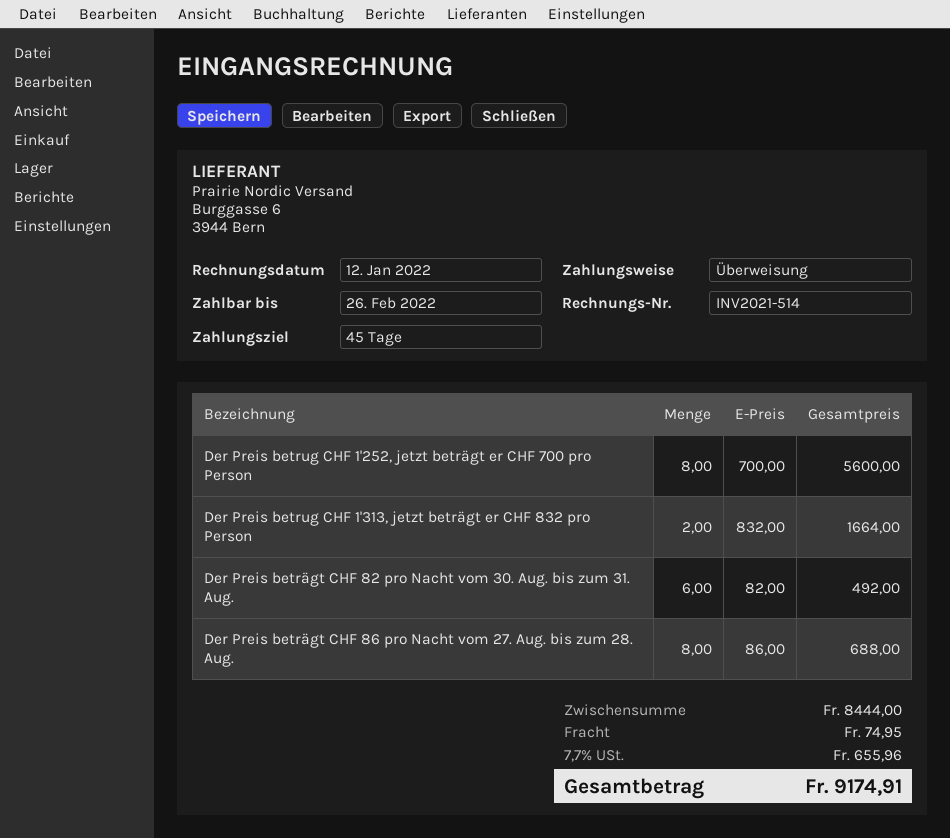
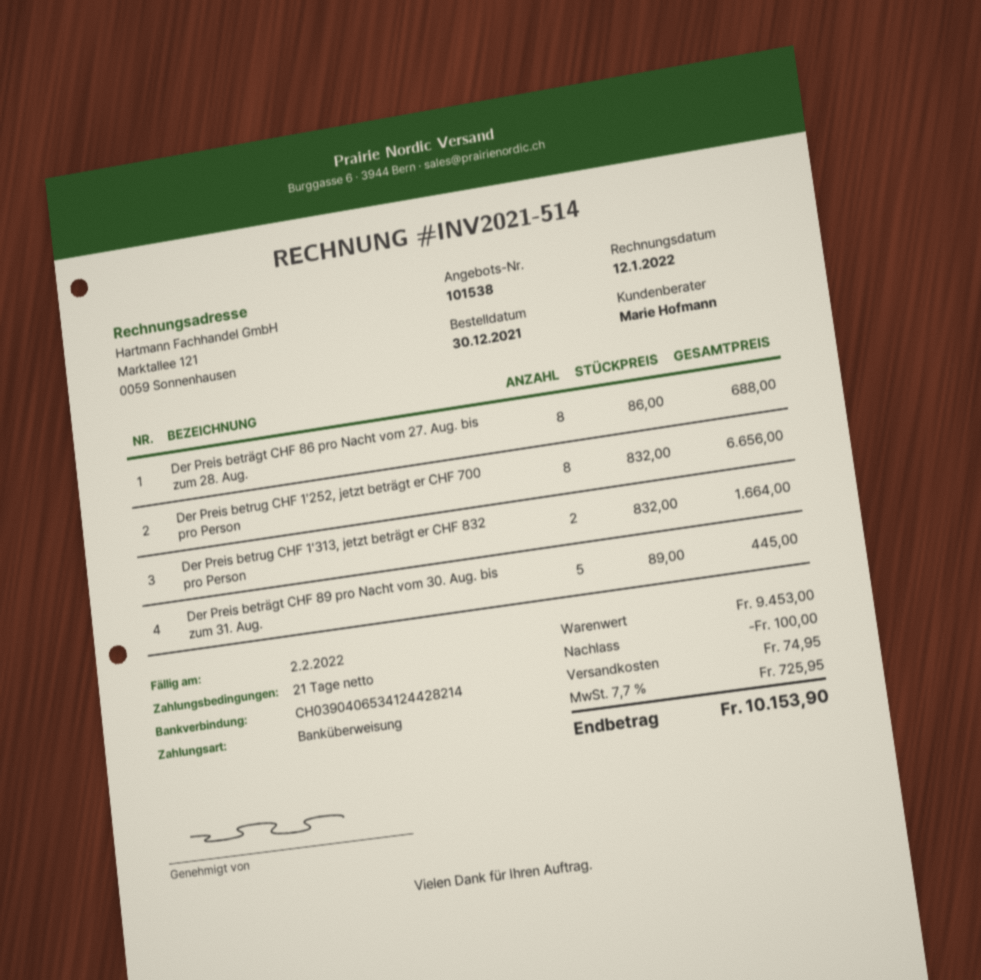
payment terms: 45 days -> 21 days
due date: 2022-02-26 -> 2022-02-02
Der Preis betrug CHF 1'252, jetzt beträgt er CHF 700 pro Person: 8 x 700.00 = 5600.00 -> 8 x 832.00 = 6656.00
Der Preis beträgt CHF 82 pro Nacht vom 30. Aug. bis zum 31. Aug.: 6 x 82.00 = 492.00 -> none
Der Preis beträgt CHF 89 pro Nacht vom 30. Aug. bis zum 31. Aug.: none -> 5 x 89.00 = 445.00
subtotal: 8444.00 -> 9453.00
discount: none -> 100.00
tax: 7.7% = 655.96 -> 7.7% = 725.95
total: 9174.91 -> 10153.90

